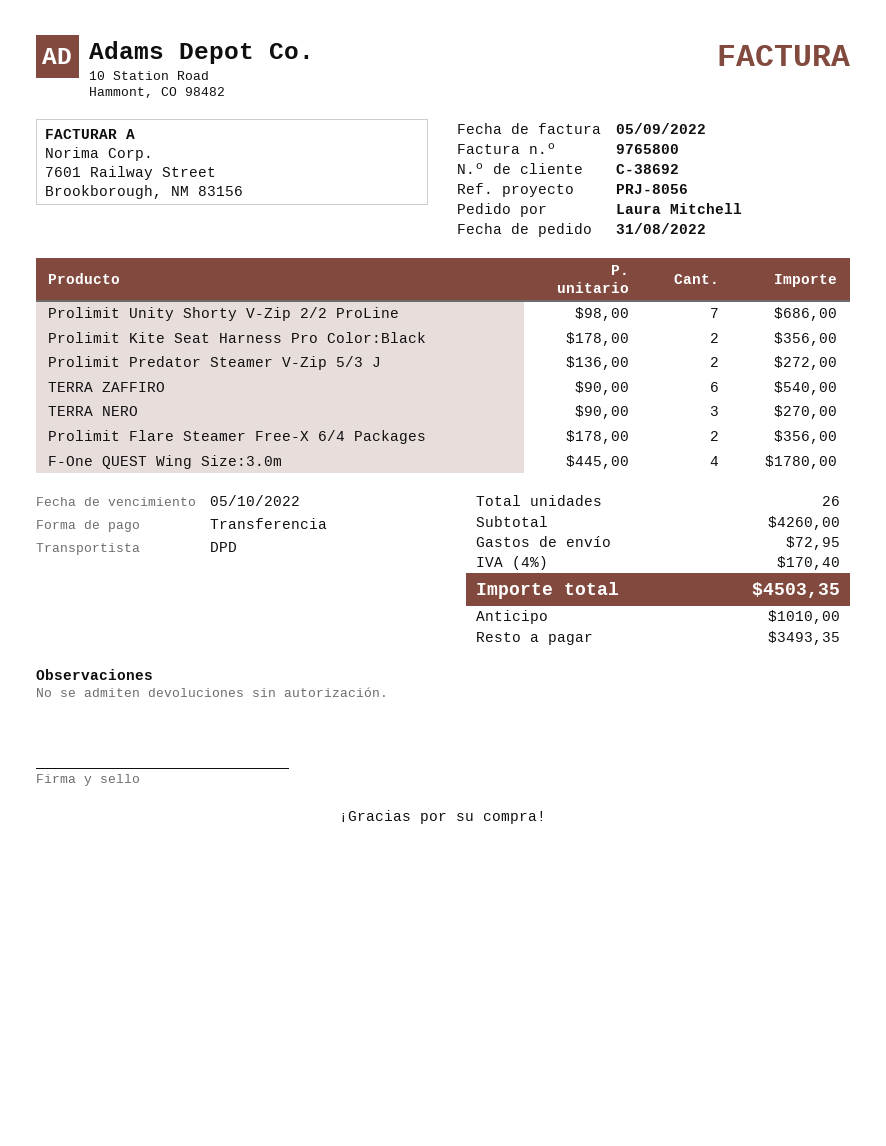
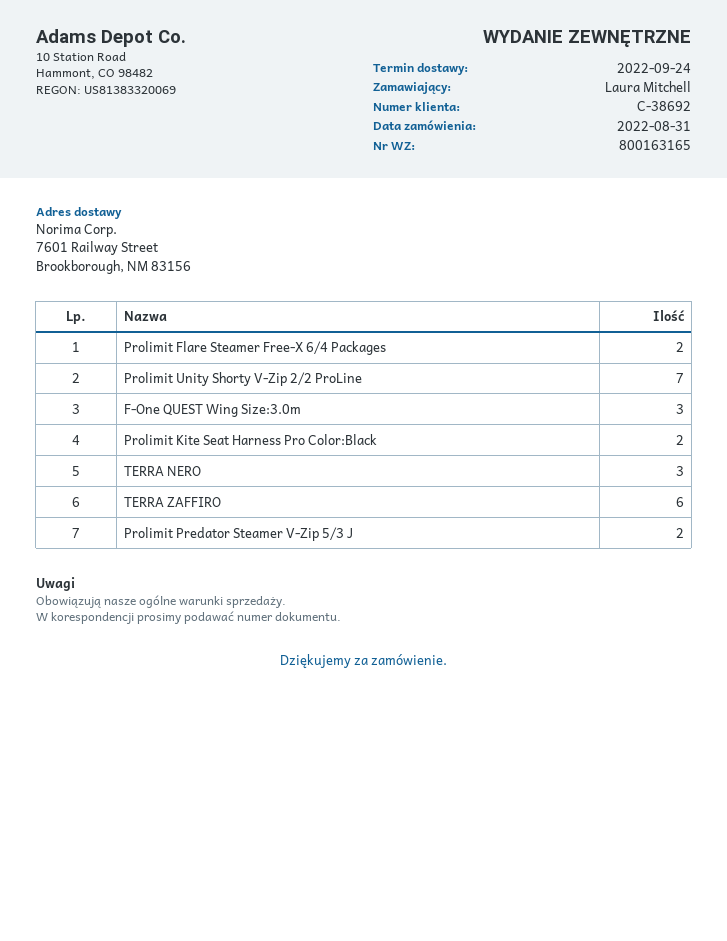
F-One QUEST Wing Size:3.0m: 4 -> 3

